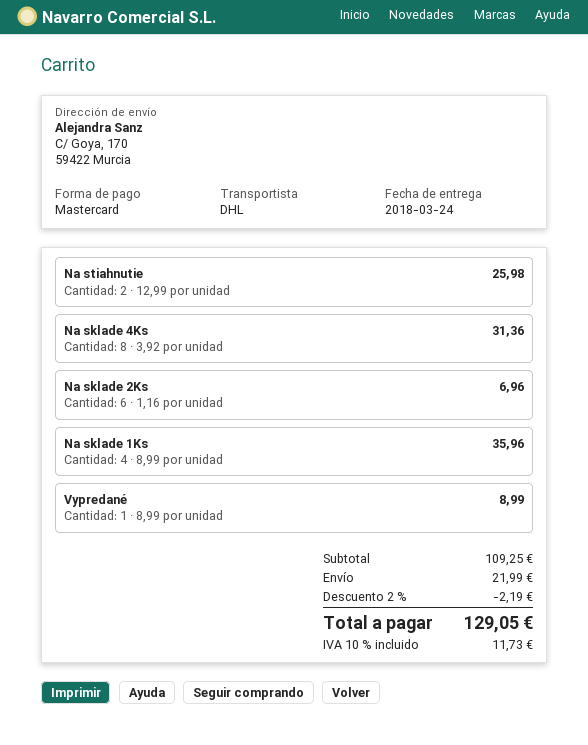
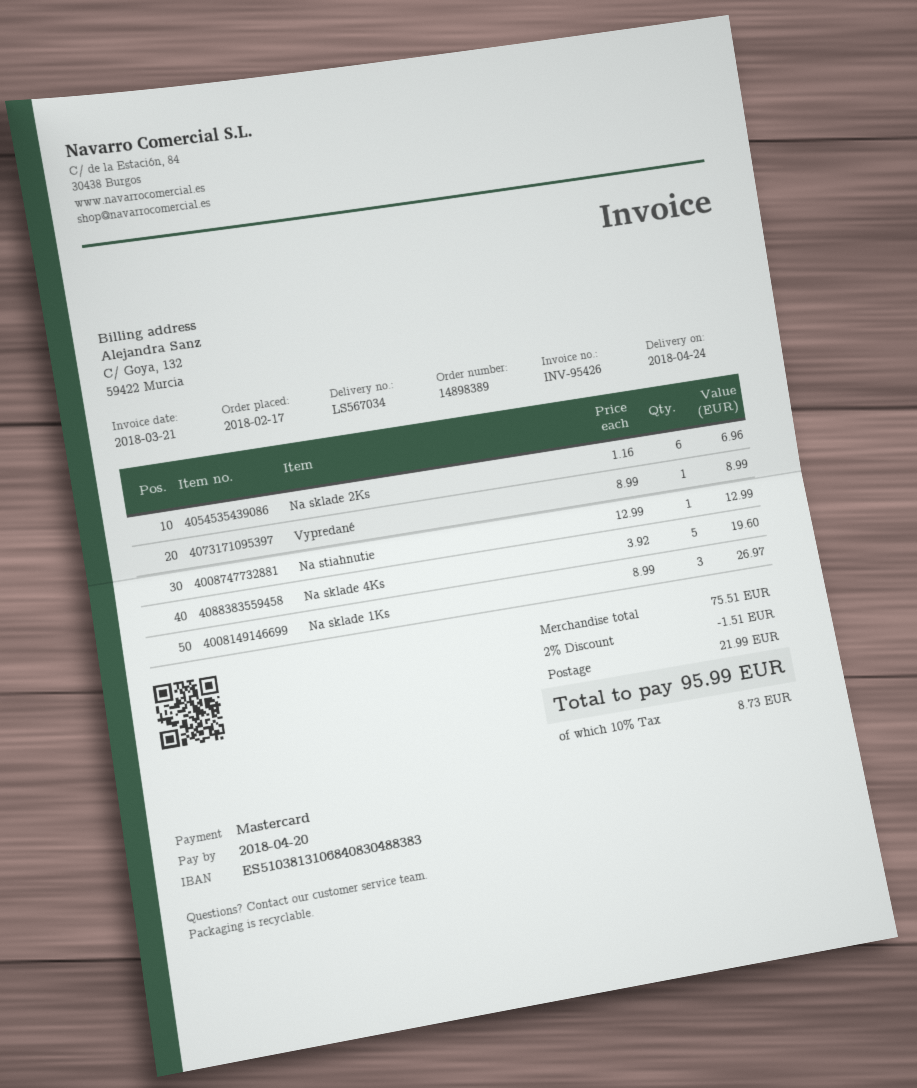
delivery date: 2018-03-24 -> 2018-04-24
Na stiahnutie: 2 x 12.99 = 25.98 -> 1 x 12.99 = 12.99
Na sklade 4Ks: 8 x 3.92 = 31.36 -> 5 x 3.92 = 19.60
Na sklade 1Ks: 4 x 8.99 = 35.96 -> 3 x 8.99 = 26.97
subtotal: 109.25 -> 75.51
discount: 2% = 2.19 -> 2% = 1.51
tax: 10% = 11.73 -> 10% = 8.73
total: 129.05 -> 95.99

